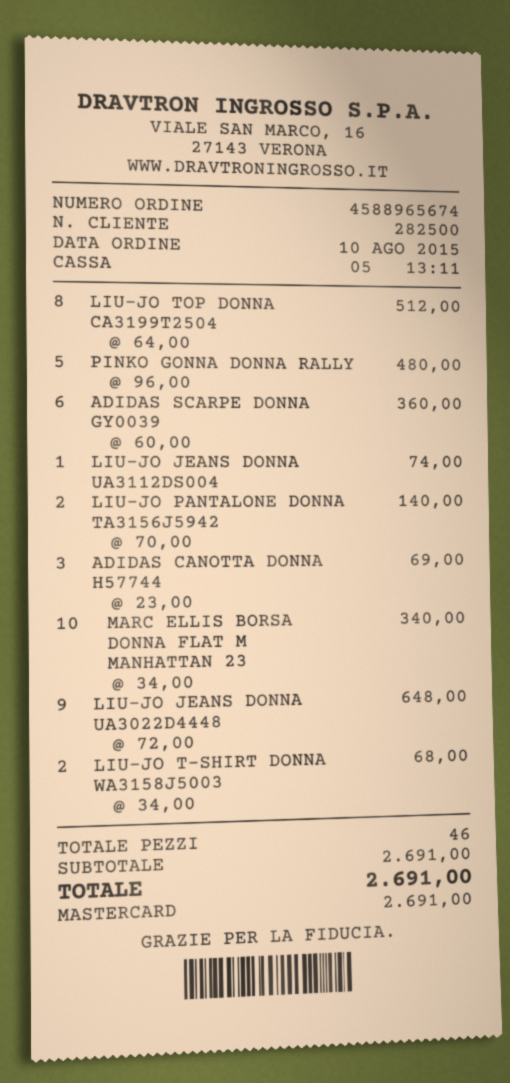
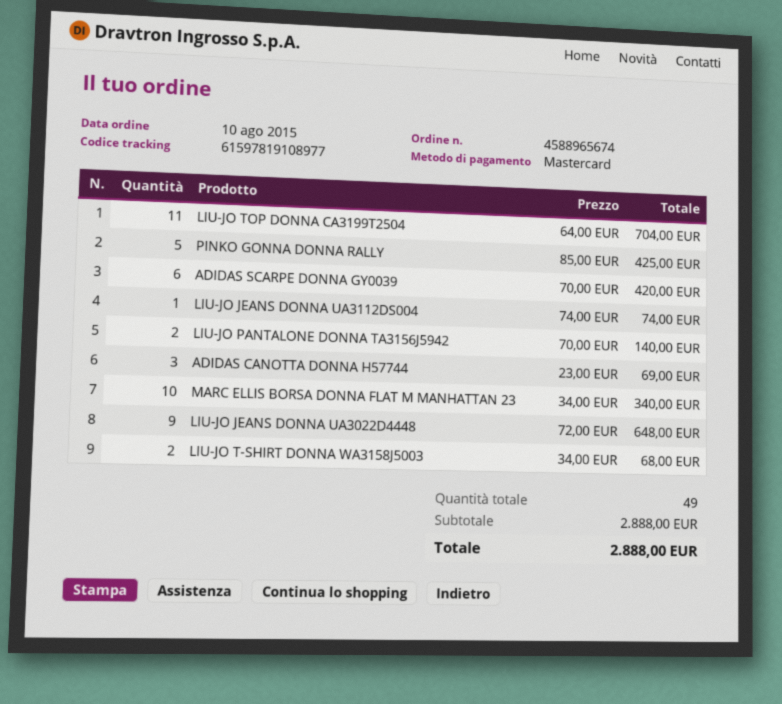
LIU-JO TOP DONNA CA3199T2504: 8 x 64.00 = 512.00 -> 11 x 64.00 = 704.00
PINKO GONNA DONNA RALLY: 5 x 96.00 = 480.00 -> 5 x 85.00 = 425.00
ADIDAS SCARPE DONNA GY0039: 6 x 60.00 = 360.00 -> 6 x 70.00 = 420.00
total quantity: 46 -> 49
subtotal: 2691.00 -> 2888.00
total: 2691.00 -> 2888.00

